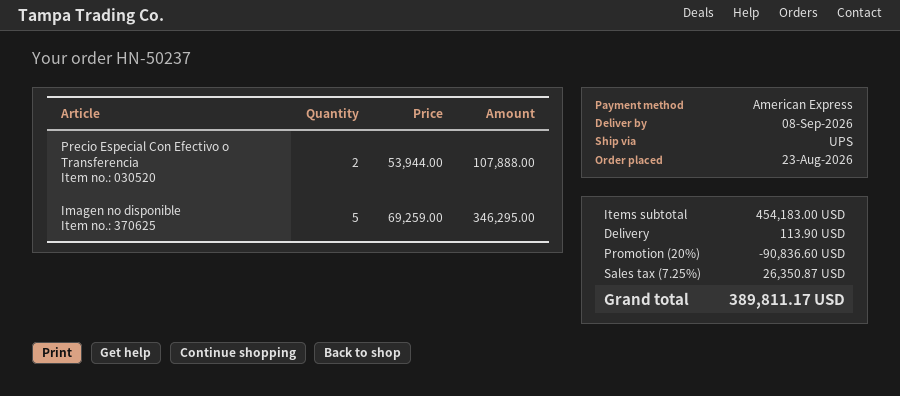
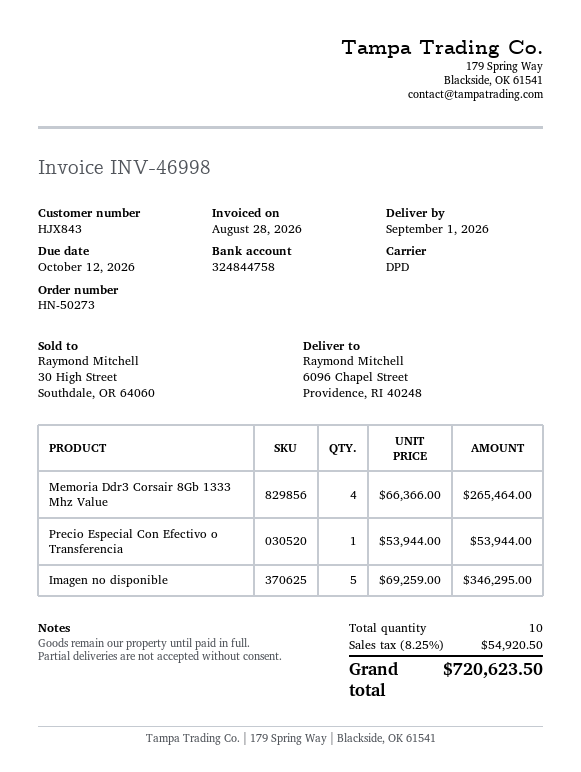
order number: HN-50237 -> HN-50273
delivery date: 2026-09-08 -> 2026-09-01
shipping method: UPS -> DPD
Precio Especial Con Efectivo o Transferencia: 2 x 53944.00 = 107888.00 -> 1 x 53944.00 = 53944.00
Memoria Ddr3 Corsair 8Gb 1333 Mhz Value: none -> 4 x 66366.00 = 265464.00
discount: 20% = 90836.60 -> none
shipping: 113.90 -> none
tax: 7.25% = 26350.87 -> 8.25% = 54920.50
total: 389811.17 -> 720623.50

